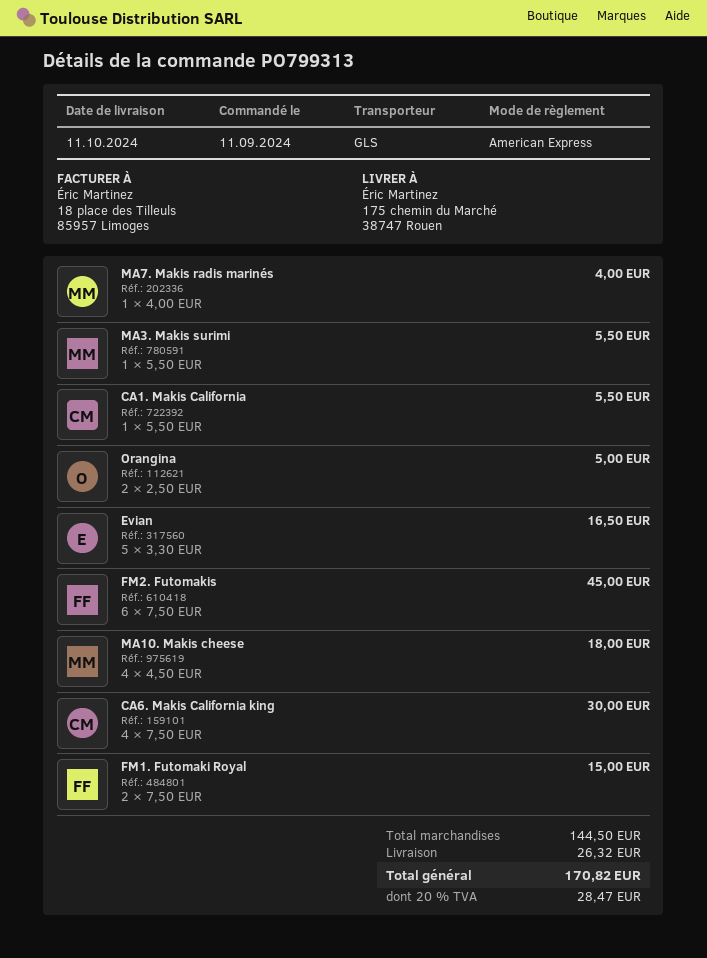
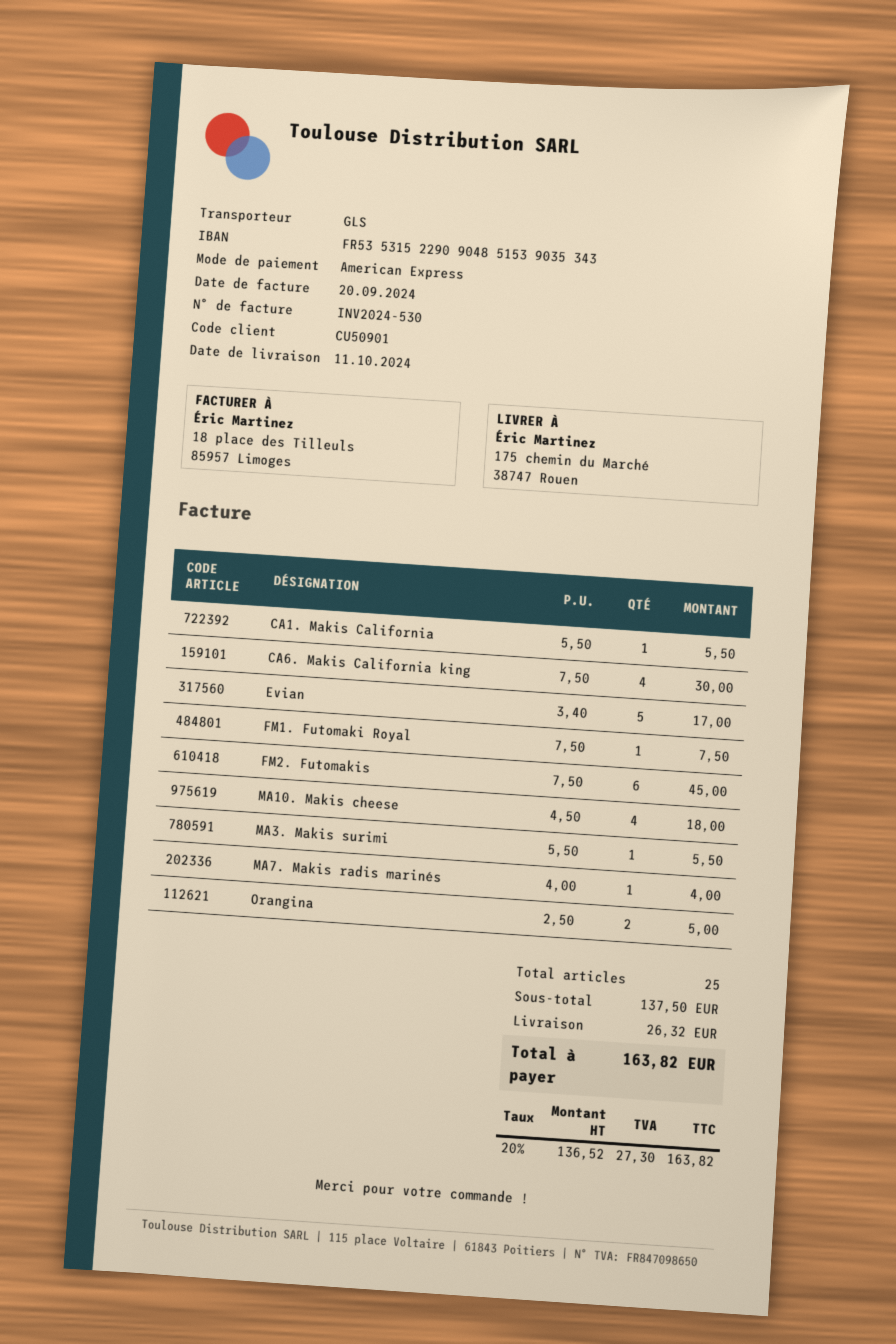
Evian: 5 x 3.30 = 16.50 -> 5 x 3.40 = 17.00
FM1. Futomaki Royal: 2 x 7.50 = 15.00 -> 1 x 7.50 = 7.50
subtotal: 144.50 -> 137.50
tax: 20% = 28.47 -> 20% = 27.30
total: 170.82 -> 163.82

